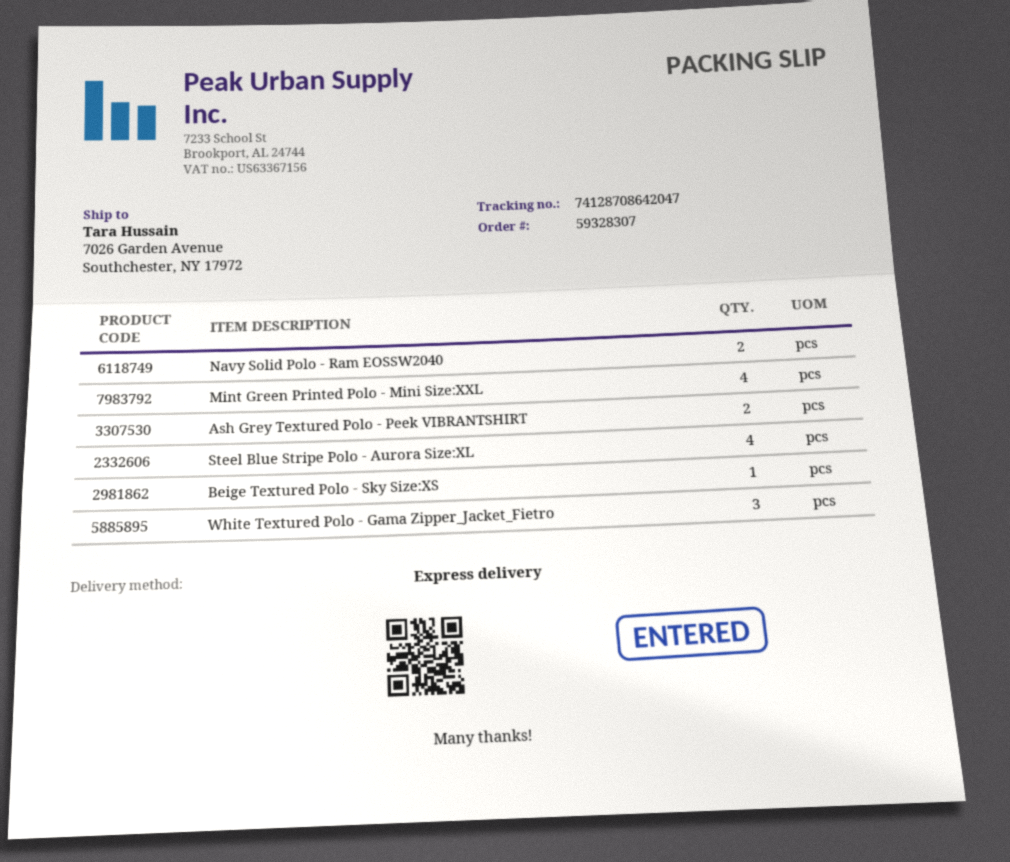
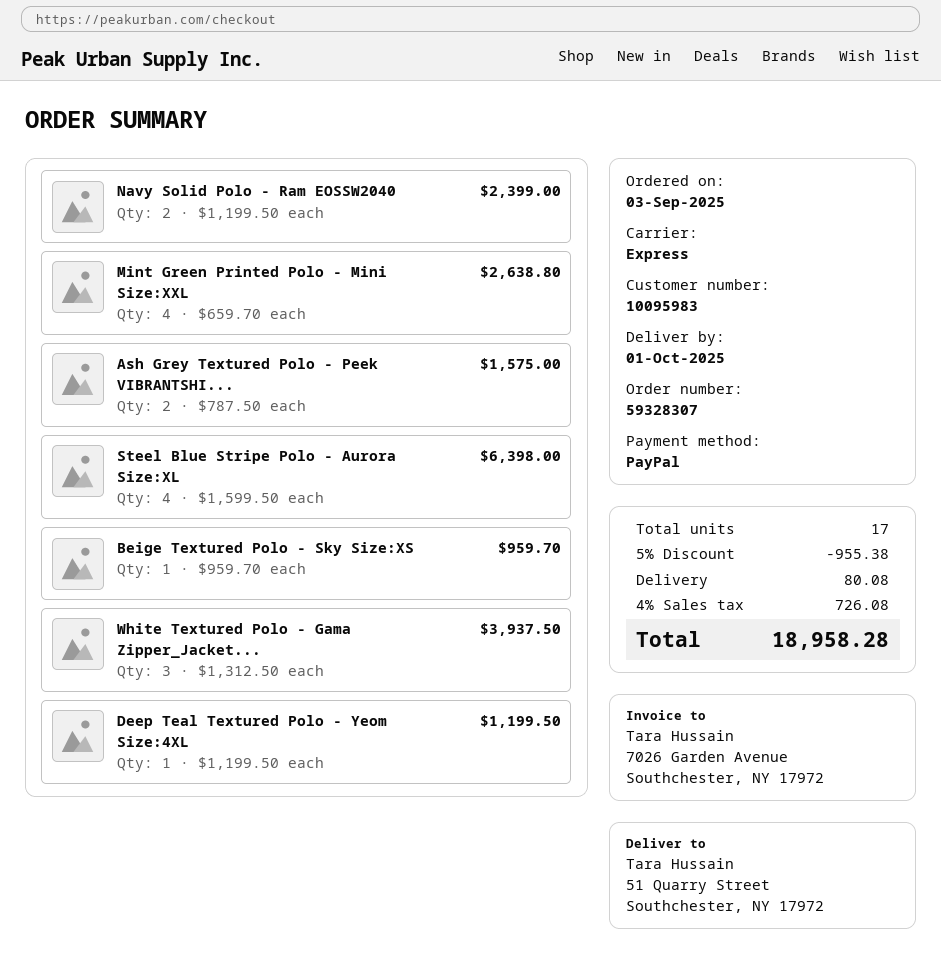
ship to: 7026 Garden Avenue, Southchester, NY 17972 -> 51 Quarry Street, Southchester, NY 17972
Deep Teal Textured Polo - Yeom Size:4XL: none -> 1

